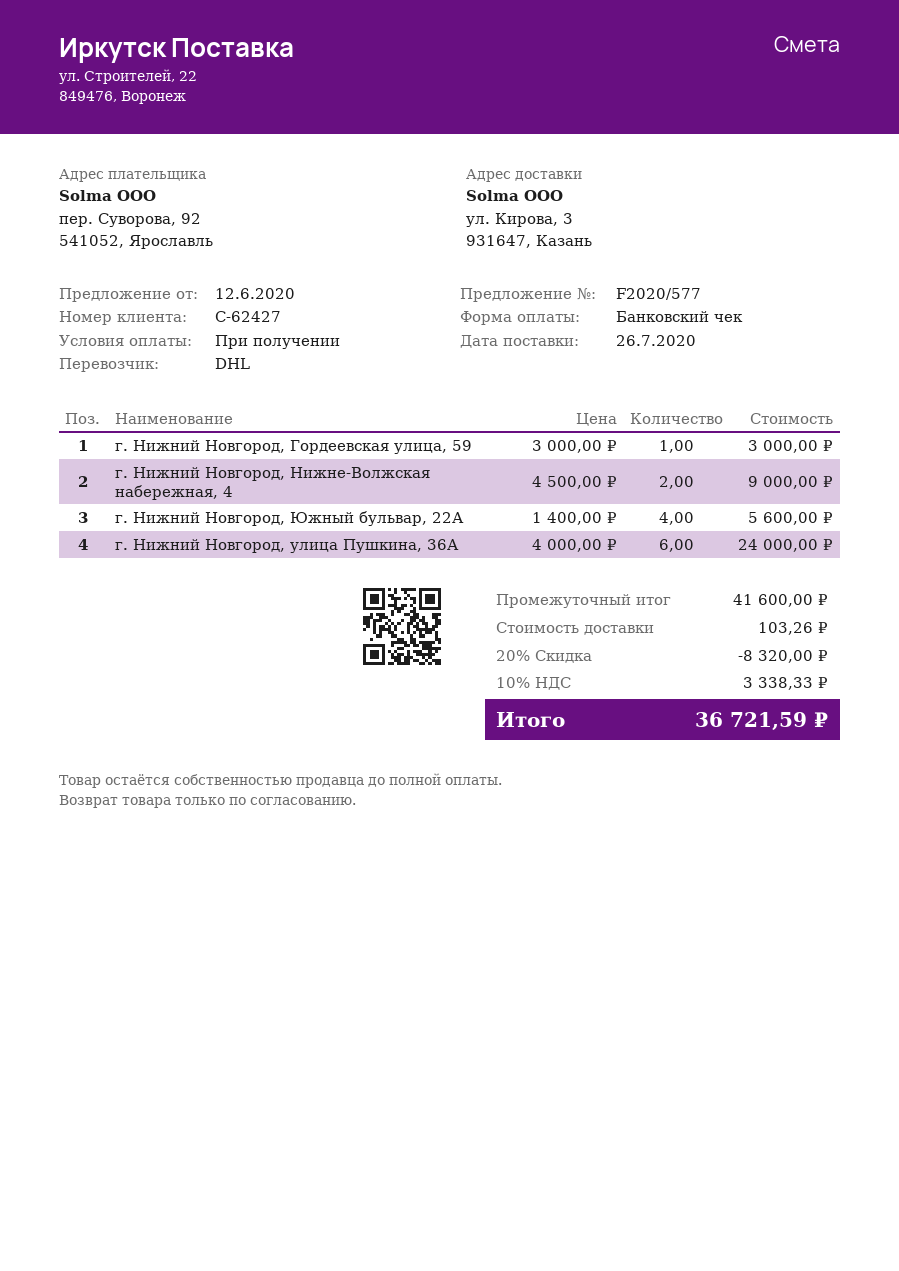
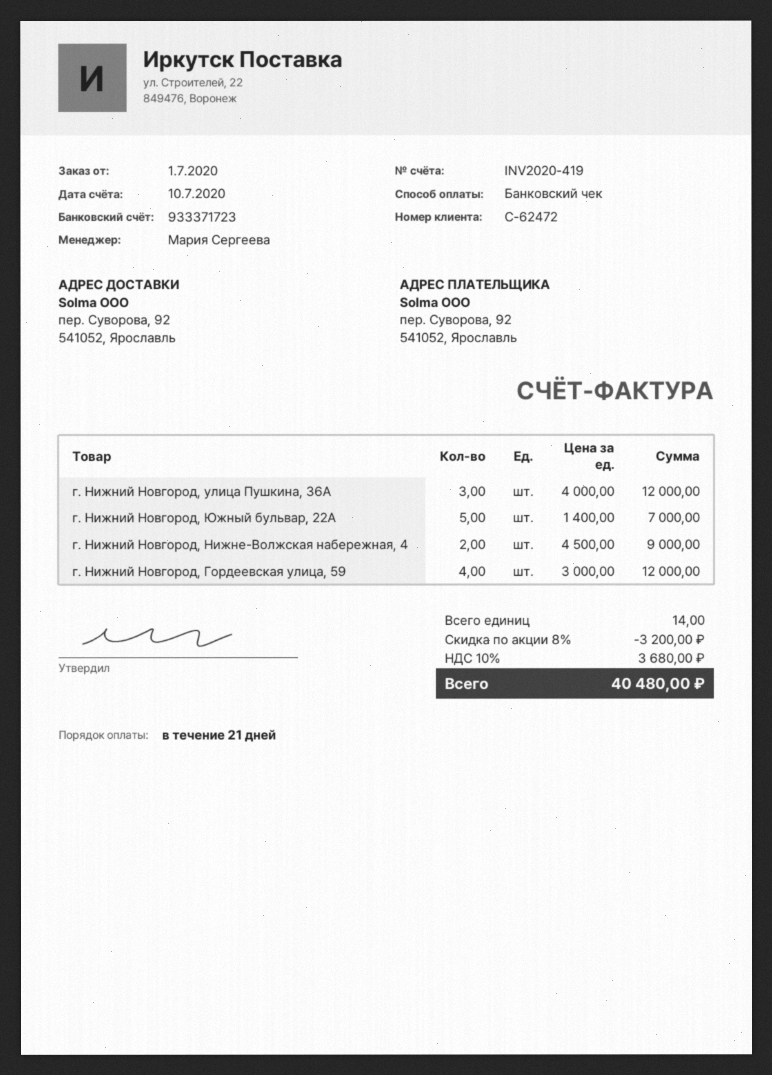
payment terms: on receipt -> 21 days
customer number: C-62427 -> C-62472
ship to: ул. Кирова, 3, 931647, Казань -> пер. Суворова, 92, 541052, Ярославль
г. Нижний Новгород, Гордеевская улица, 59: 1 x 3000.00 = 3000.00 -> 4 x 3000.00 = 12000.00
г. Нижний Новгород, Южный бульвар, 22А: 4 x 1400.00 = 5600.00 -> 5 x 1400.00 = 7000.00
г. Нижний Новгород, улица Пушкина, 36А: 6 x 4000.00 = 24000.00 -> 3 x 4000.00 = 12000.00
discount: 20% = 8320.00 -> 8% = 3200.00
shipping: 103.26 -> none
tax: 10% = 3338.33 -> 10% = 3680.00
total: 36721.59 -> 40480.00

